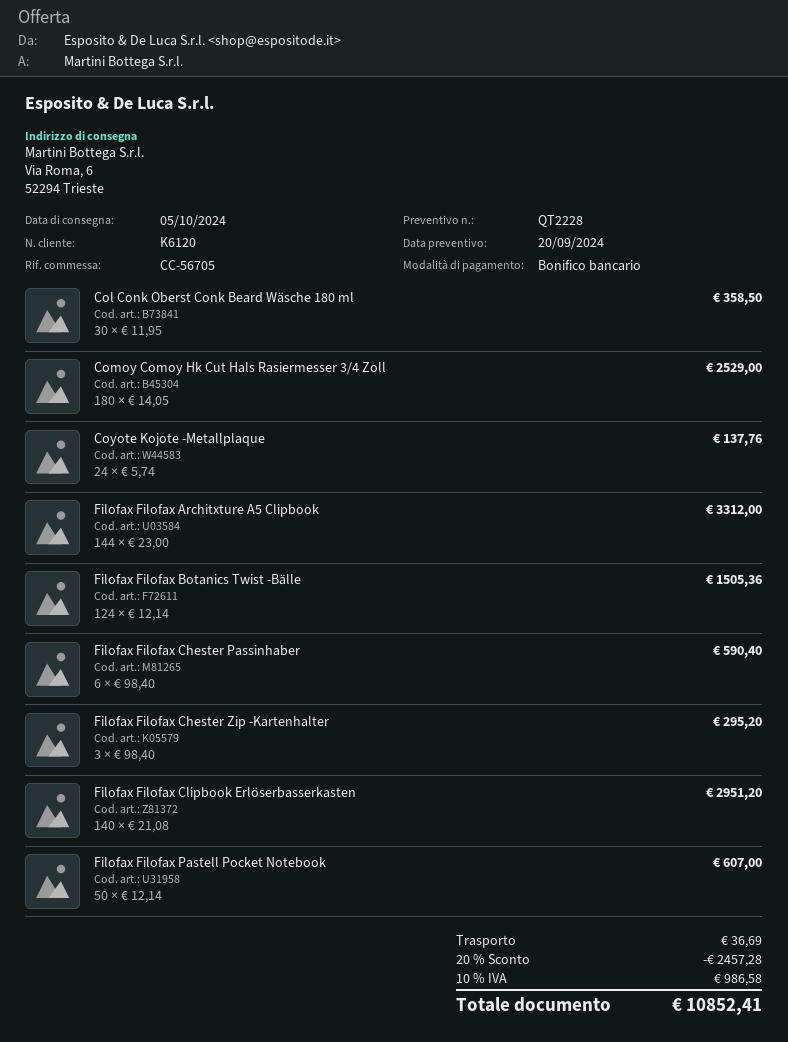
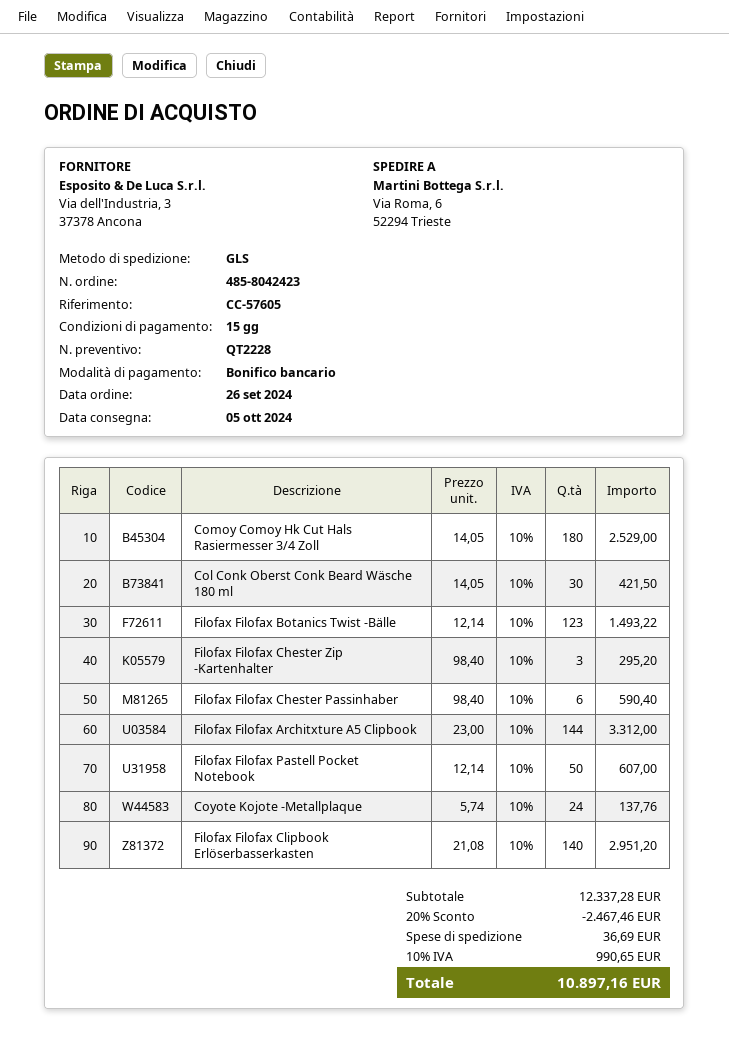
reference: CC-56705 -> CC-57605
Col Conk Oberst Conk Beard Wäsche 180 ml: 30 x 11.95 = 358.50 -> 30 x 14.05 = 421.50
Filofax Filofax Botanics Twist -Bälle: 124 x 12.14 = 1505.36 -> 123 x 12.14 = 1493.22
discount: 20% = 2457.28 -> 20% = 2467.46
tax: 10% = 986.58 -> 10% = 990.65
total: 10852.41 -> 10897.16

